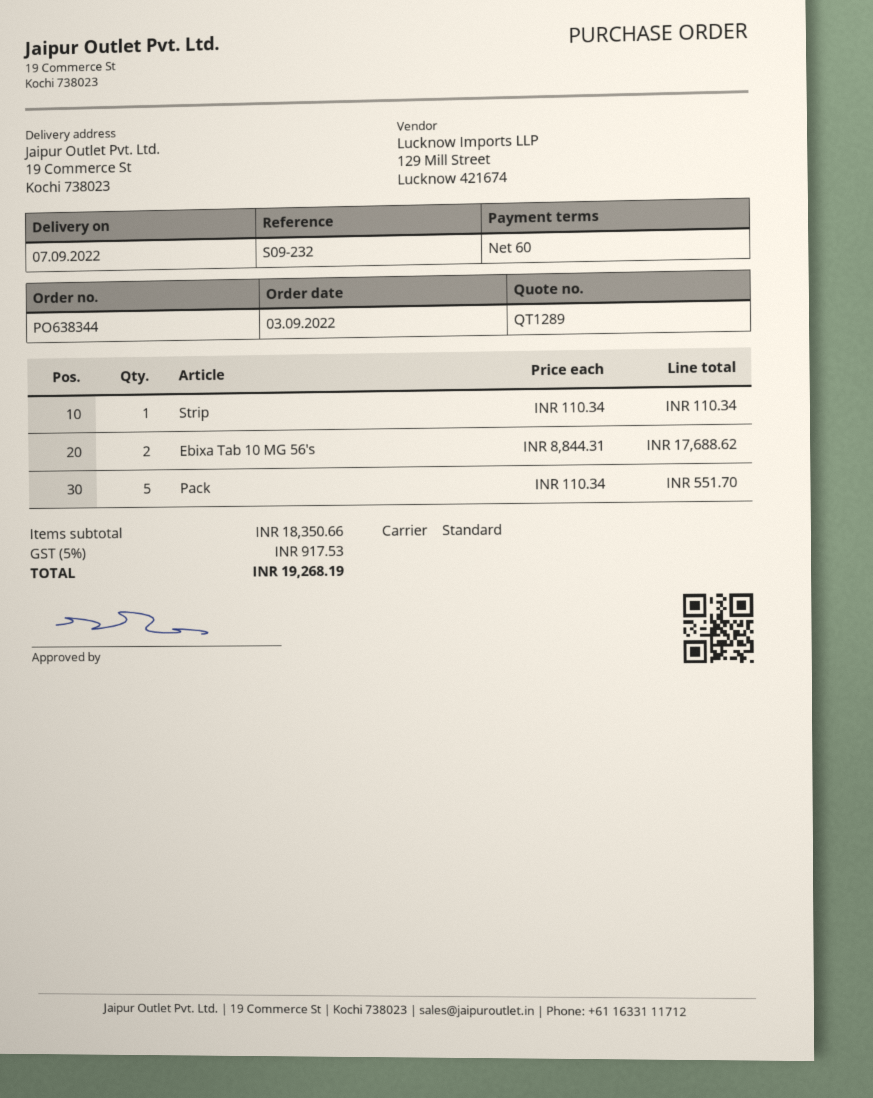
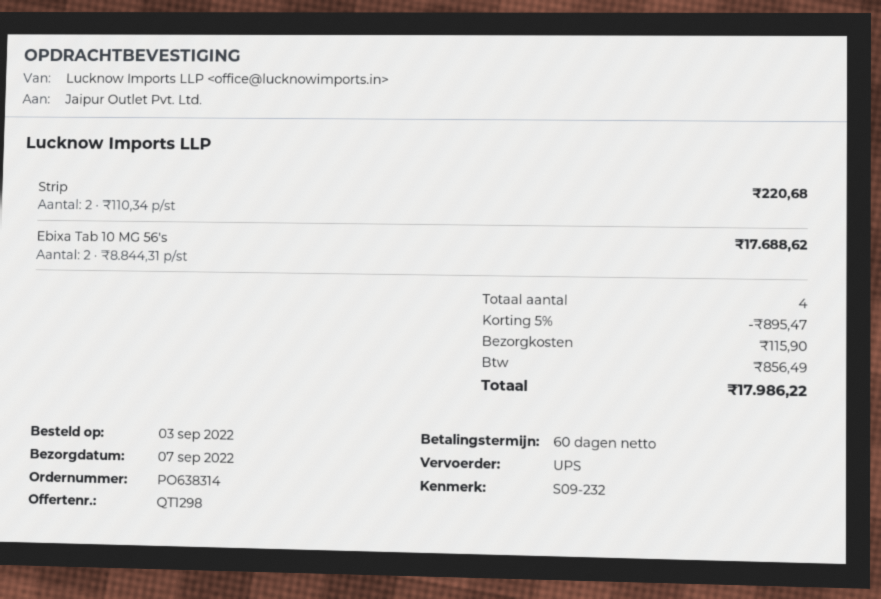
quote number: QT1289 -> QT1298
order number: PO638344 -> PO638314
shipping method: standard -> UPS
Strip: 1 x 110.34 = 110.34 -> 2 x 110.34 = 220.68
Pack: 5 x 110.34 = 551.70 -> none
discount: none -> 5% = 895.47
shipping: none -> 115.90
tax: 917.53 -> 856.49
total: 19268.19 -> 17986.22

